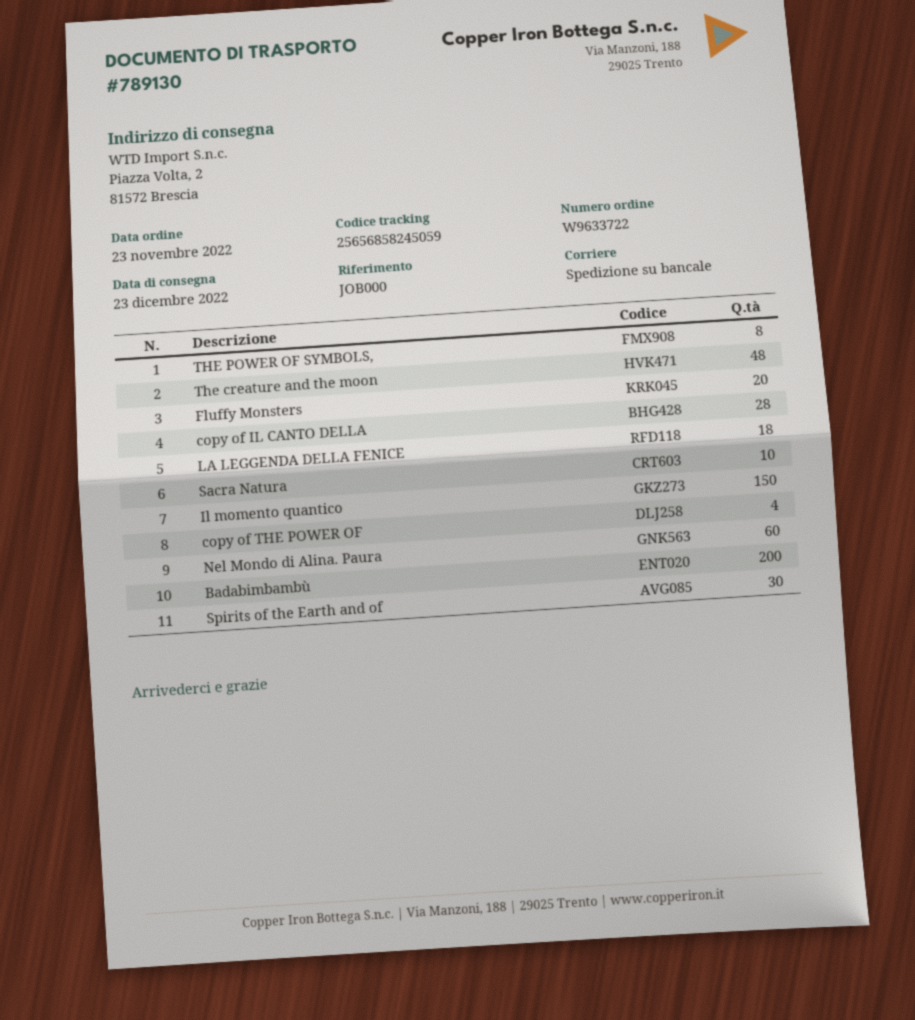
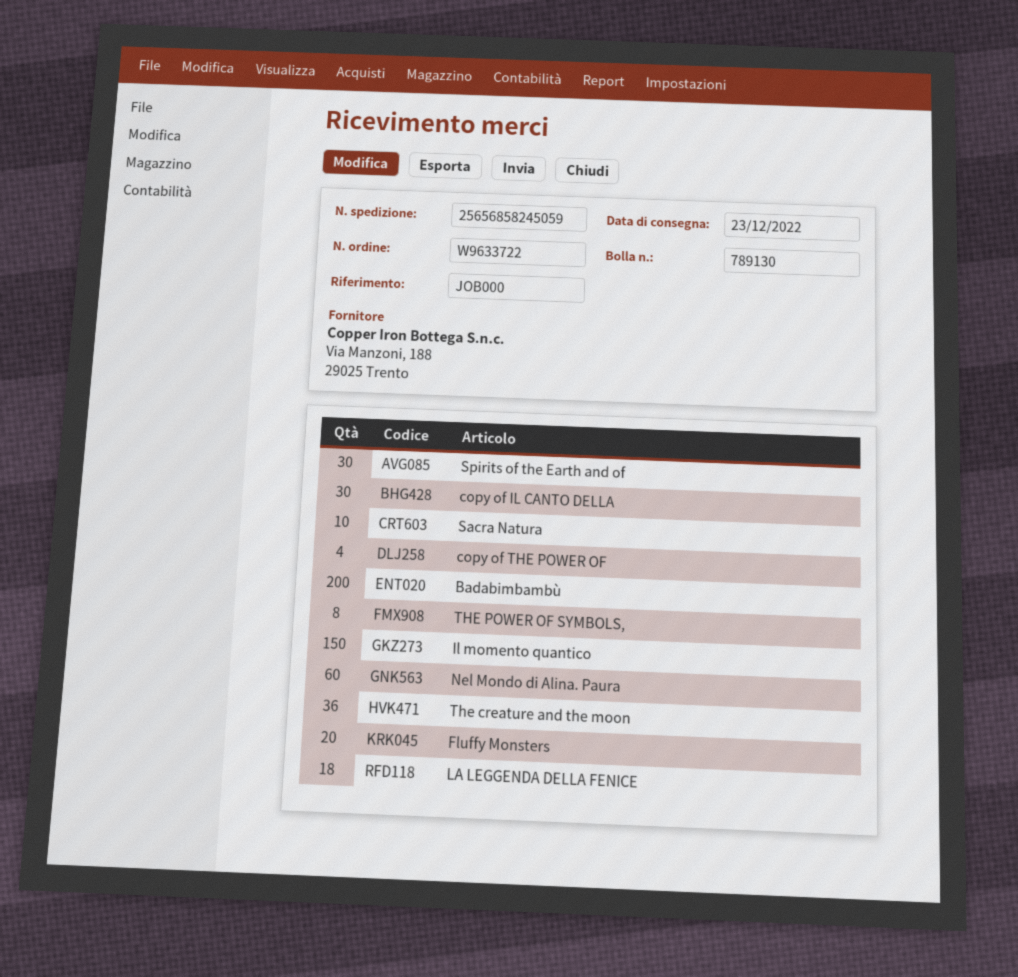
The creature and the moon: 48 -> 36
copy of IL CANTO DELLA: 28 -> 30

